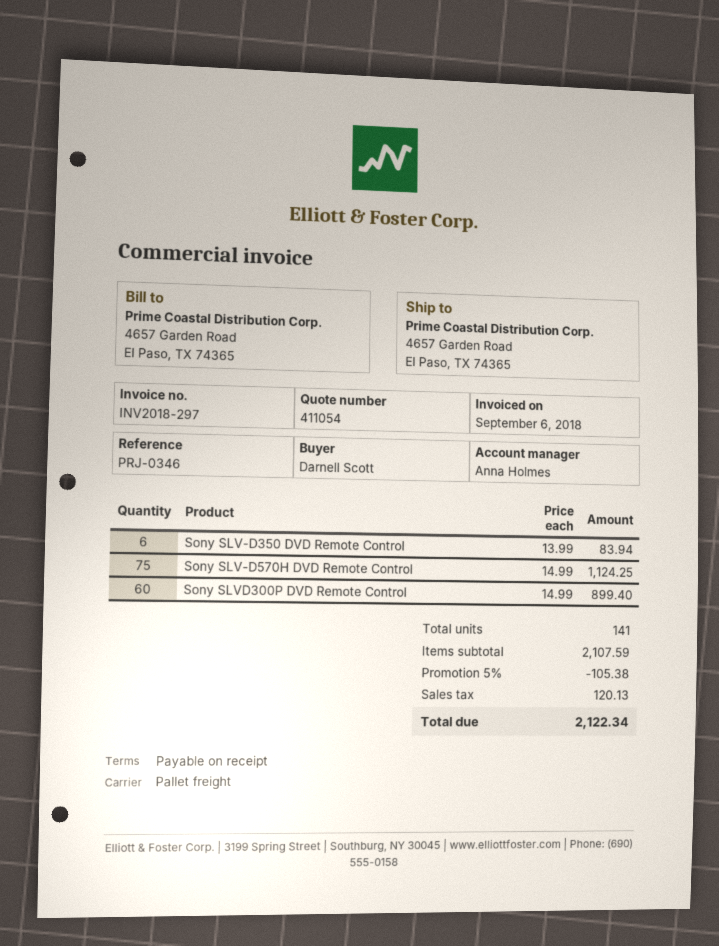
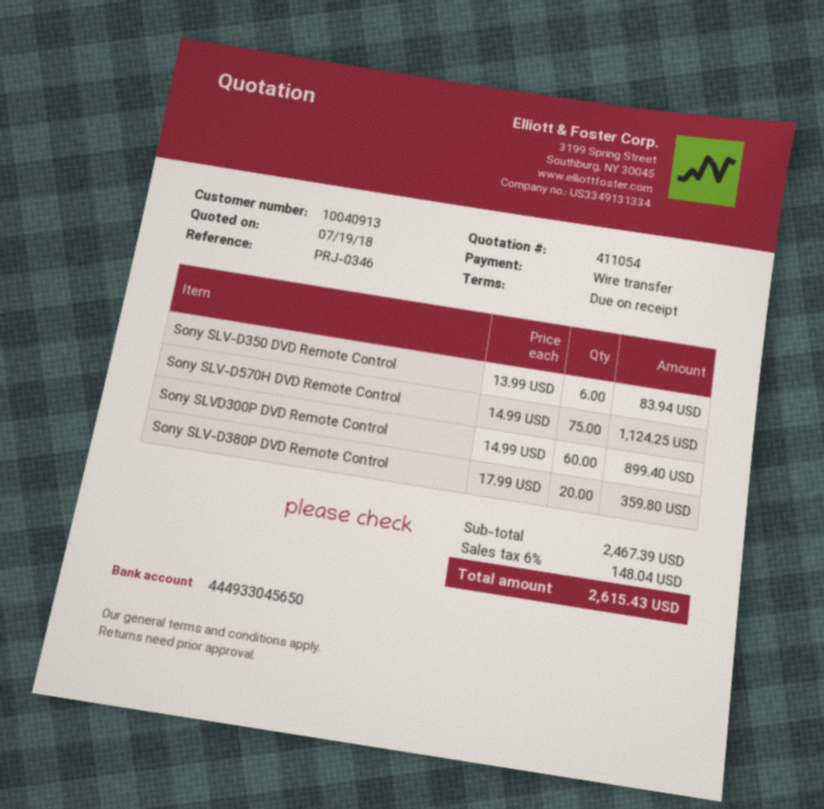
Sony SLV-D380P DVD Remote Control: none -> 20 x 17.99 = 359.80
subtotal: 2107.59 -> 2467.39
discount: 5% = 105.38 -> none
tax: 120.13 -> 148.04
total: 2122.34 -> 2615.43

